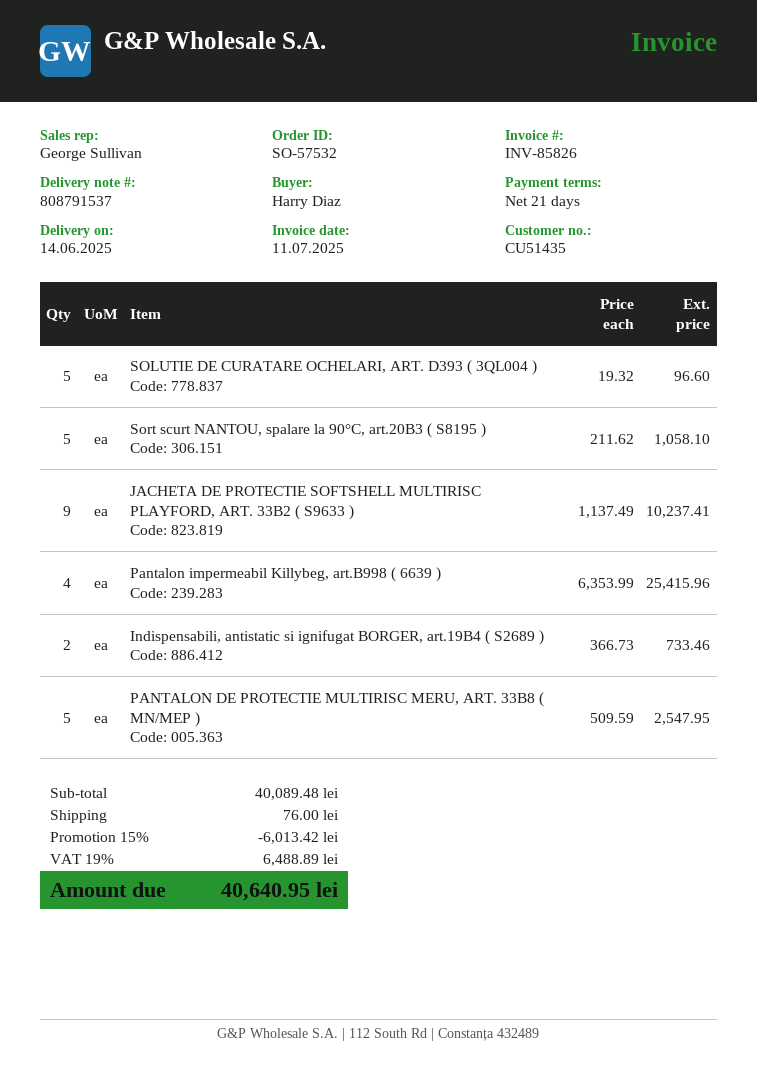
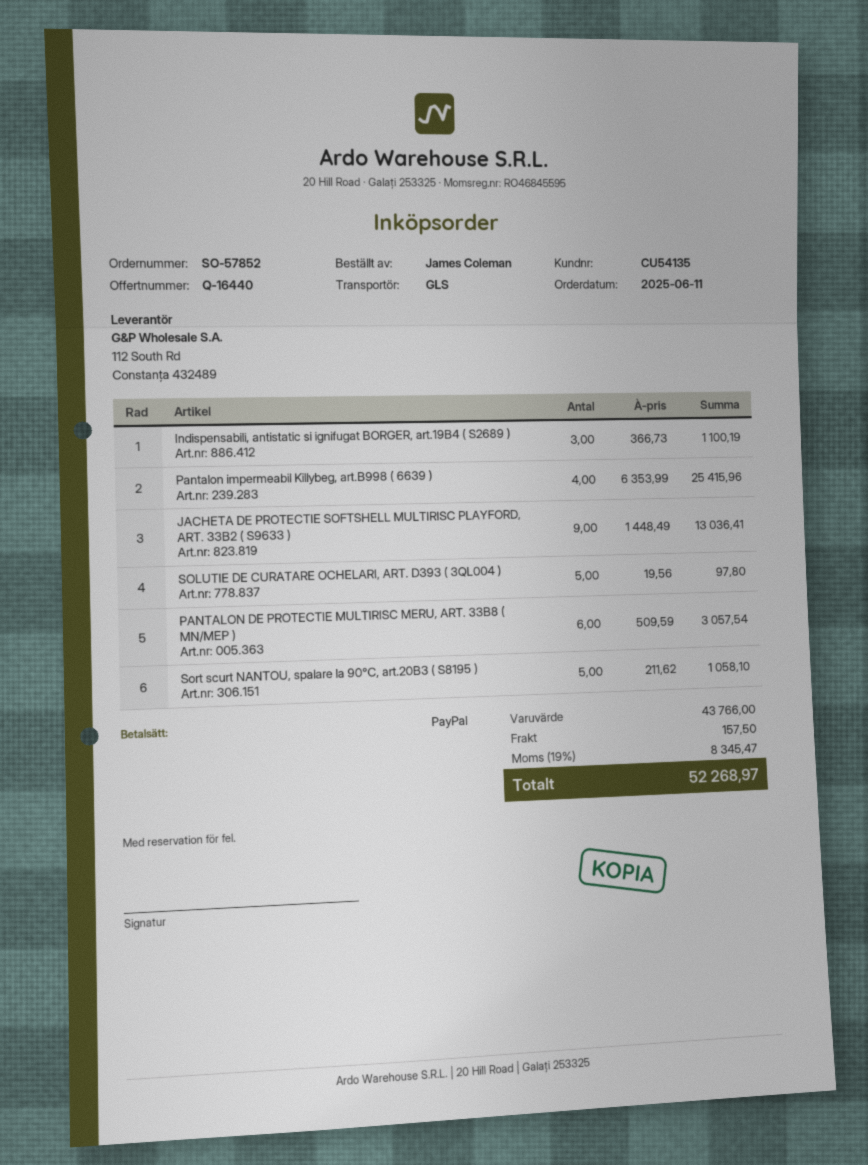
order number: SO-57532 -> SO-57852
customer number: CU51435 -> CU54135
ordered by: Harry Diaz -> James Coleman
SOLUTIE DE CURATARE OCHELARI, ART. D393 ( 3QL004 ): 5 x 19.32 = 96.60 -> 5 x 19.56 = 97.80
JACHETA DE PROTECTIE SOFTSHELL MULTIRISC PLAYFORD, ART. 33B2 ( S9633 ): 9 x 1137.49 = 10237.41 -> 9 x 1448.49 = 13036.41
Indispensabili, antistatic si ignifugat BORGER, art.19B4 ( S2689 ): 2 x 366.73 = 733.46 -> 3 x 366.73 = 1100.19
PANTALON DE PROTECTIE MULTIRISC MERU, ART. 33B8 ( MN/MEP ): 5 x 509.59 = 2547.95 -> 6 x 509.59 = 3057.54
subtotal: 40089.48 -> 43766.00
discount: 15% = 6013.42 -> none
shipping: 76.00 -> 157.50
tax: 19% = 6488.89 -> 19% = 8345.47
total: 40640.95 -> 52268.97

